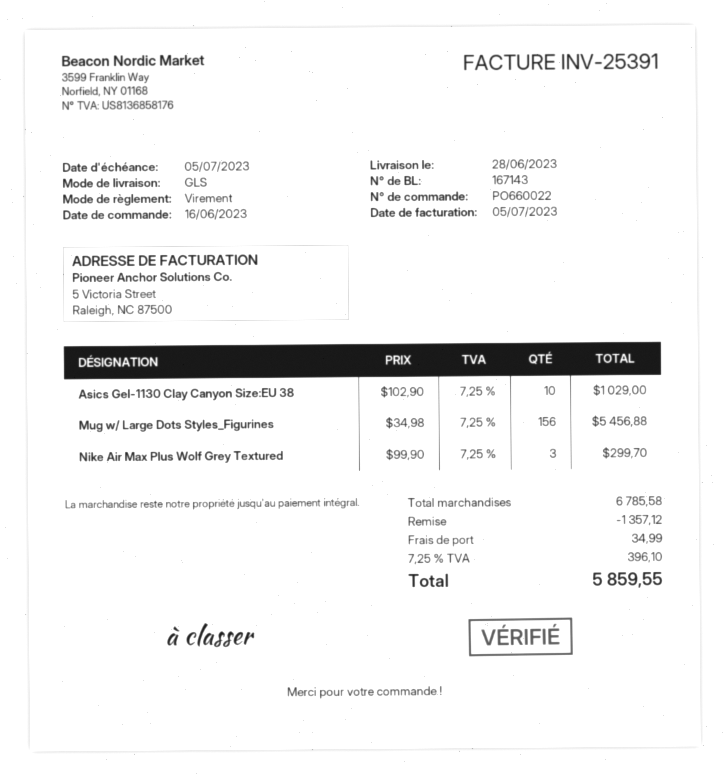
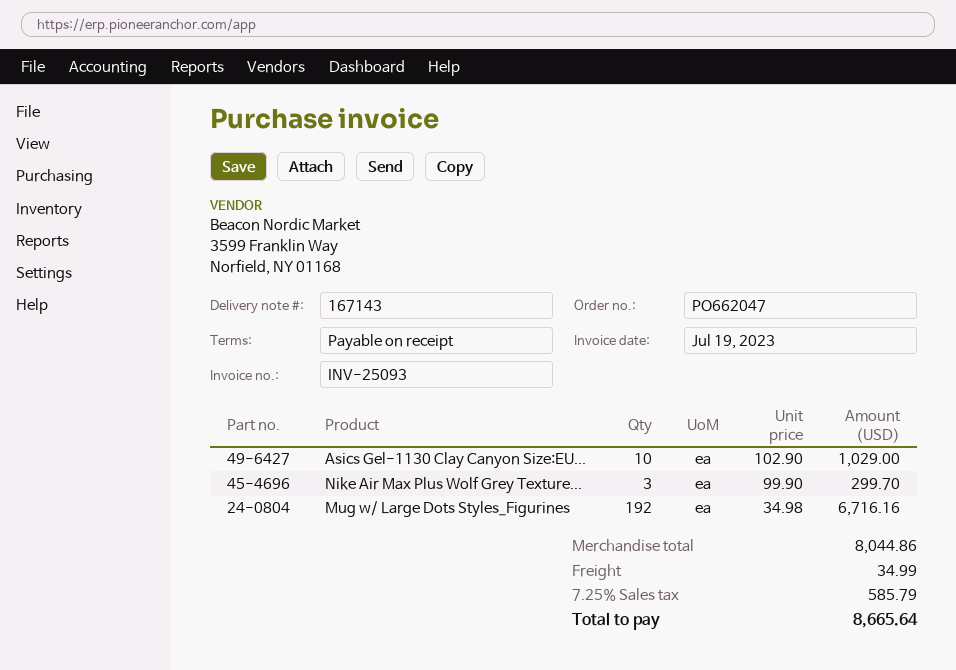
order number: PO660022 -> PO662047
invoice number: INV-25391 -> INV-25093
invoice date: 2023-07-05 -> 2023-07-19
Mug w/ Large Dots Styles_Figurines: 156 x 34.98 = 5456.88 -> 192 x 34.98 = 6716.16
subtotal: 6785.58 -> 8044.86
discount: 1357.12 -> none
tax: 7.25% = 396.10 -> 7.25% = 585.79
total: 5859.55 -> 8665.64

